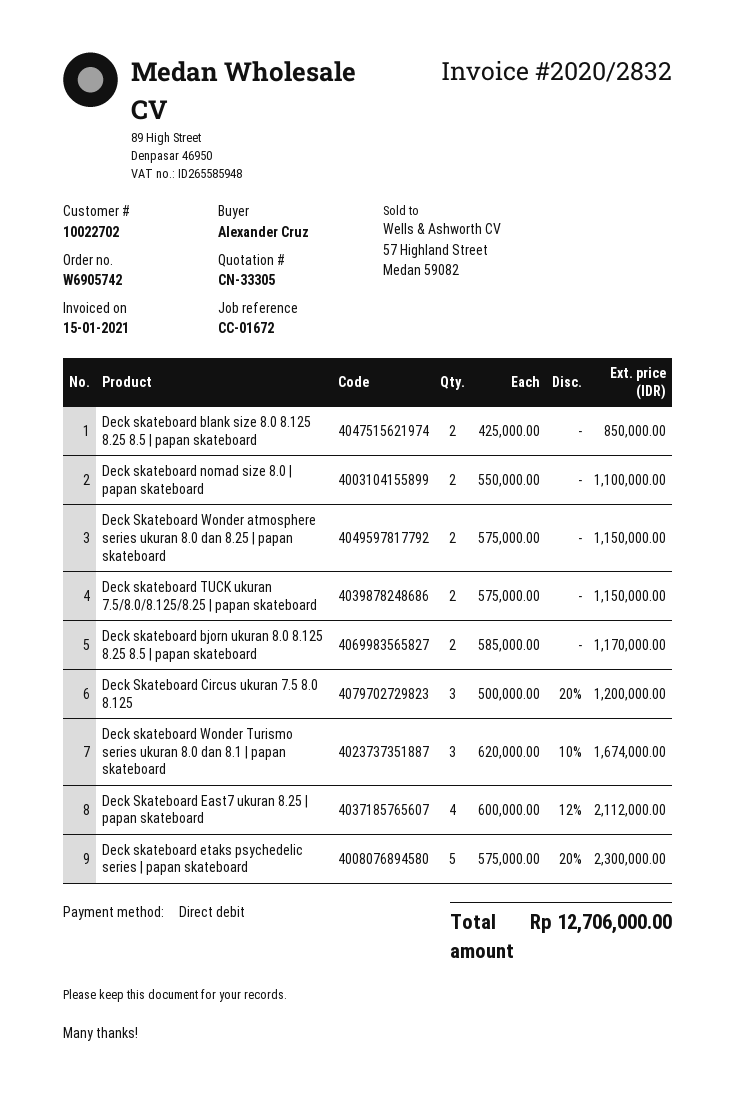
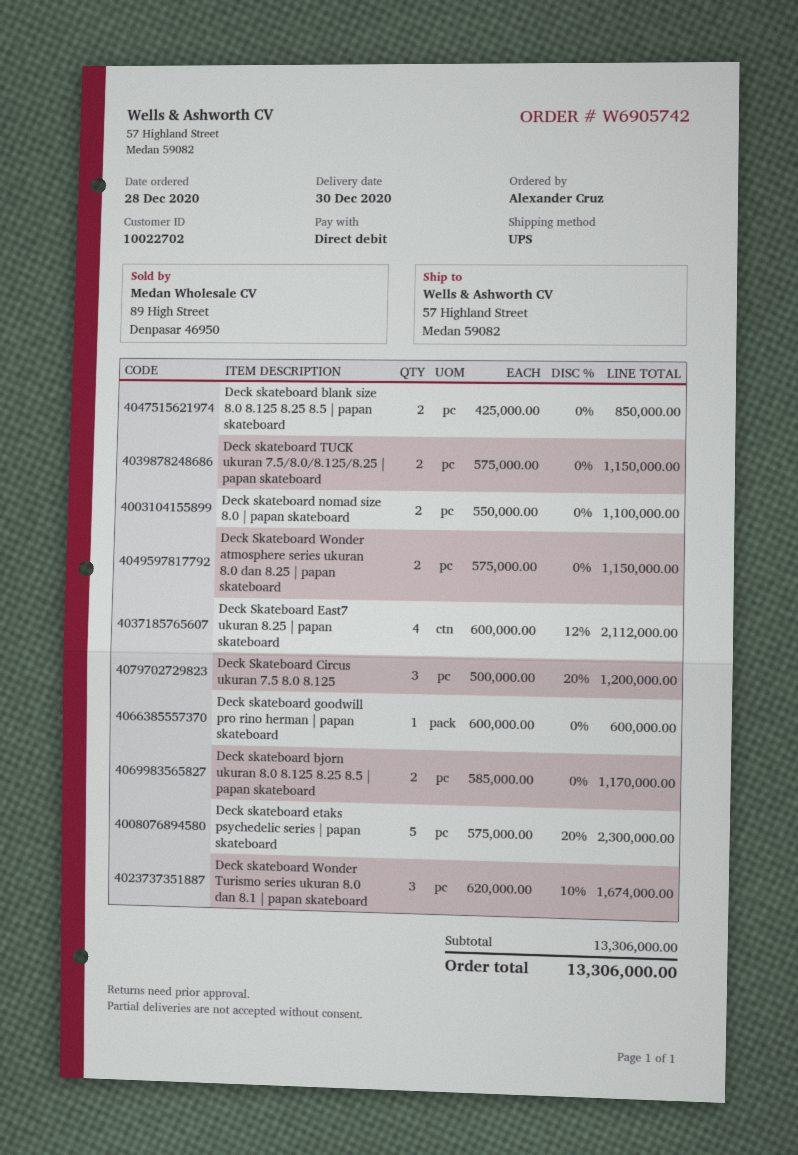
Deck skateboard goodwill pro rino herman | papan skateboard: none -> 1 x 600000.00 = 600000.00
total: 12706000.00 -> 13306000.00

